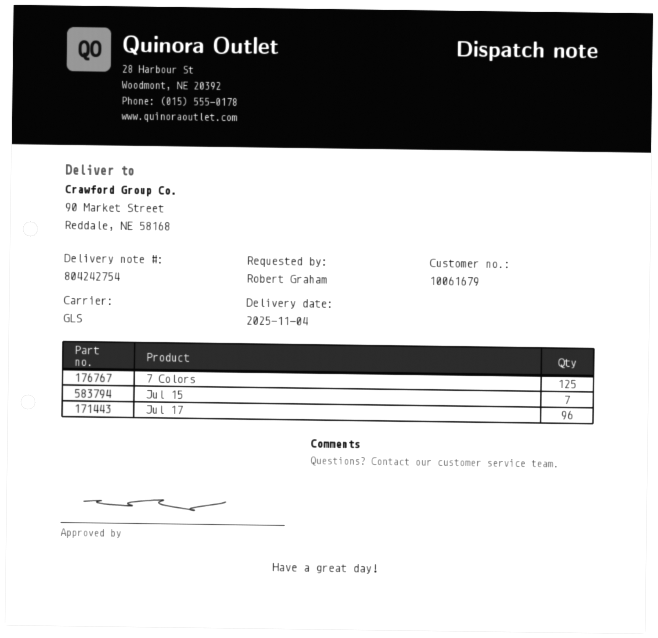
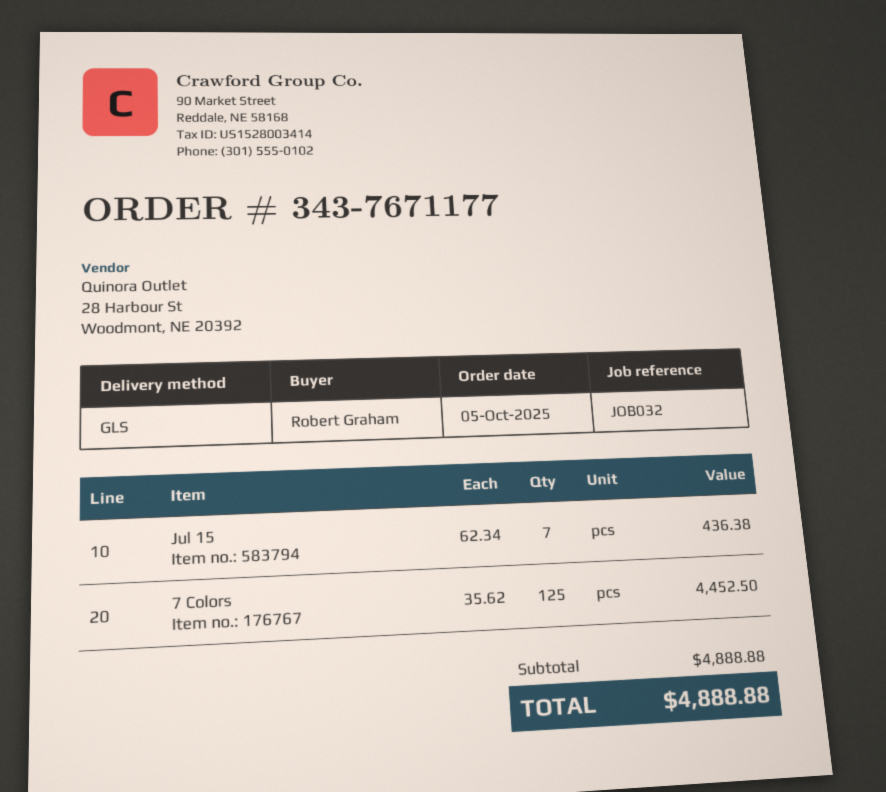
Jul 17: 96 -> none

